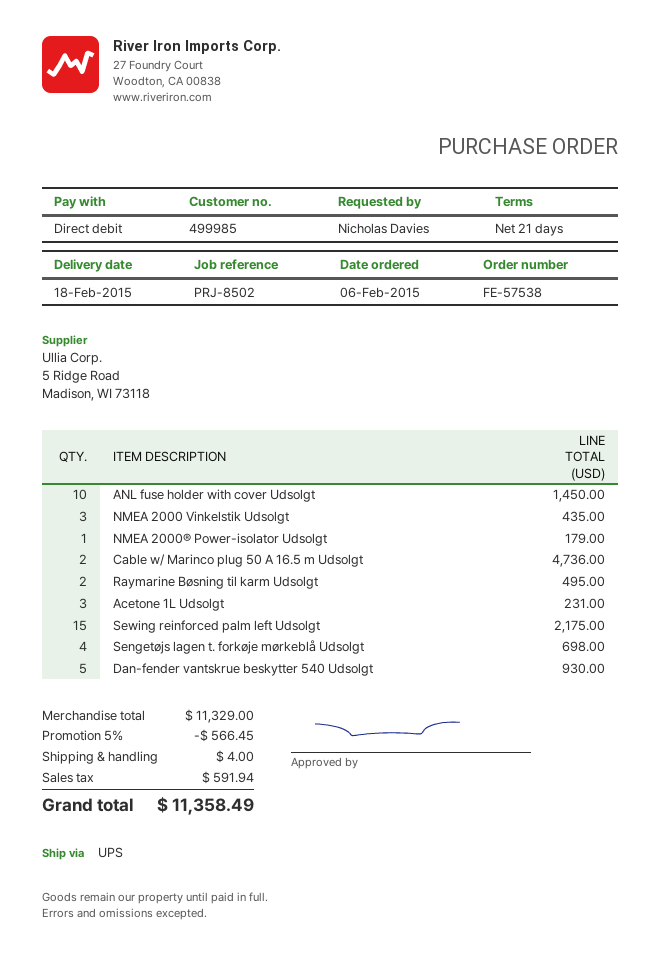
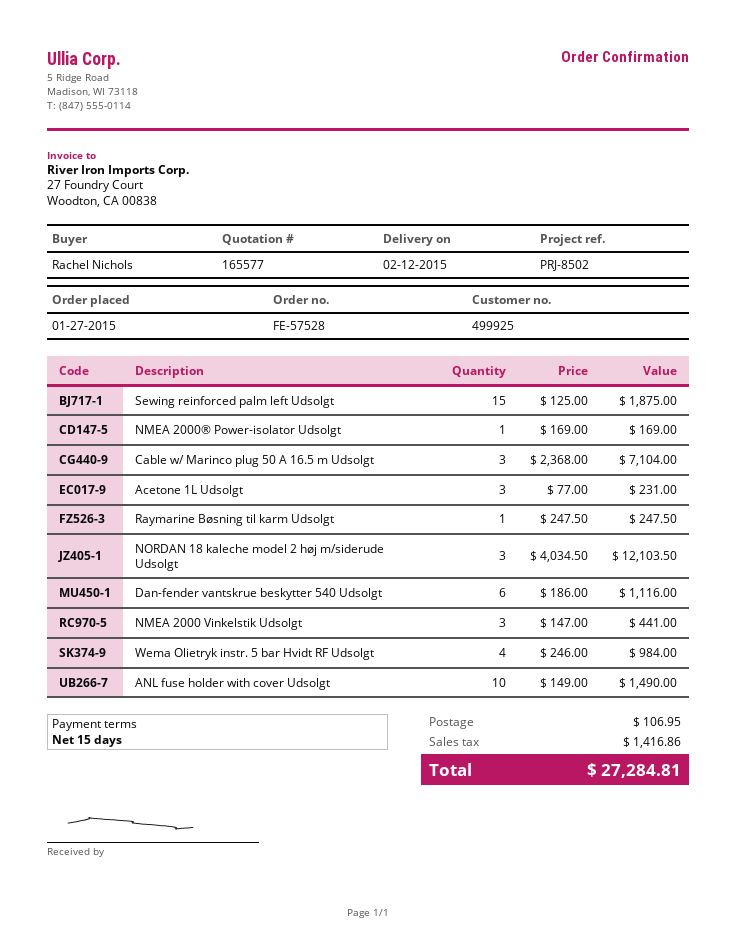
order number: FE-57538 -> FE-57528
order date: 2015-02-06 -> 2015-01-27
delivery date: 2015-02-18 -> 2015-02-12
payment terms: 21 days -> 15 days
customer number: 499985 -> 499925
ordered by: Nicholas Davies -> Rachel Nichols
ANL fuse holder with cover Udsolgt: 10 for 1450.00 -> 10 for 1490.00
NMEA 2000 Vinkelstik Udsolgt: 3 for 435.00 -> 3 for 441.00
NMEA 2000® Power-isolator Udsolgt: 1 for 179.00 -> 1 for 169.00
Cable w/ Marinco plug 50 A 16.5 m Udsolgt: 2 for 4736.00 -> 3 for 7104.00
Raymarine Bøsning til karm Udsolgt: 2 for 495.00 -> 1 for 247.50
Sewing reinforced palm left Udsolgt: 15 for 2175.00 -> 15 for 1875.00
Sengetøjs lagen t. forkøje mørkeblå Udsolgt: 4 for 698.00 -> none
Dan-fender vantskrue beskytter 540 Udsolgt: 5 for 930.00 -> 6 for 1116.00
NORDAN 18 kaleche model 2 høj m/siderude Udsolgt: none -> 3 for 12103.50
Wema Olietryk instr. 5 bar Hvidt RF Udsolgt: none -> 4 for 984.00
discount: 5% = 566.45 -> none
shipping: 4.00 -> 106.95
tax: 591.94 -> 1416.86
total: 11358.49 -> 27284.81

